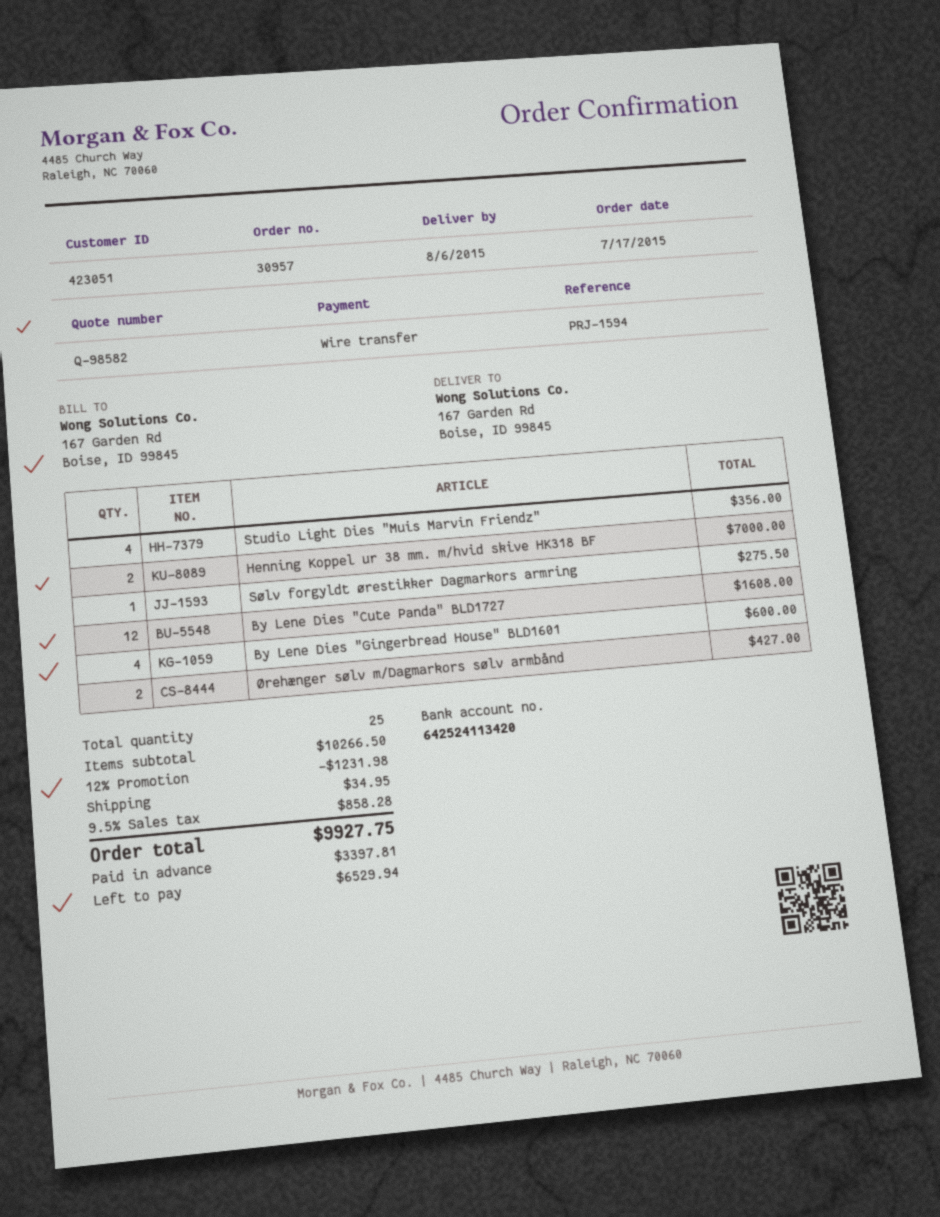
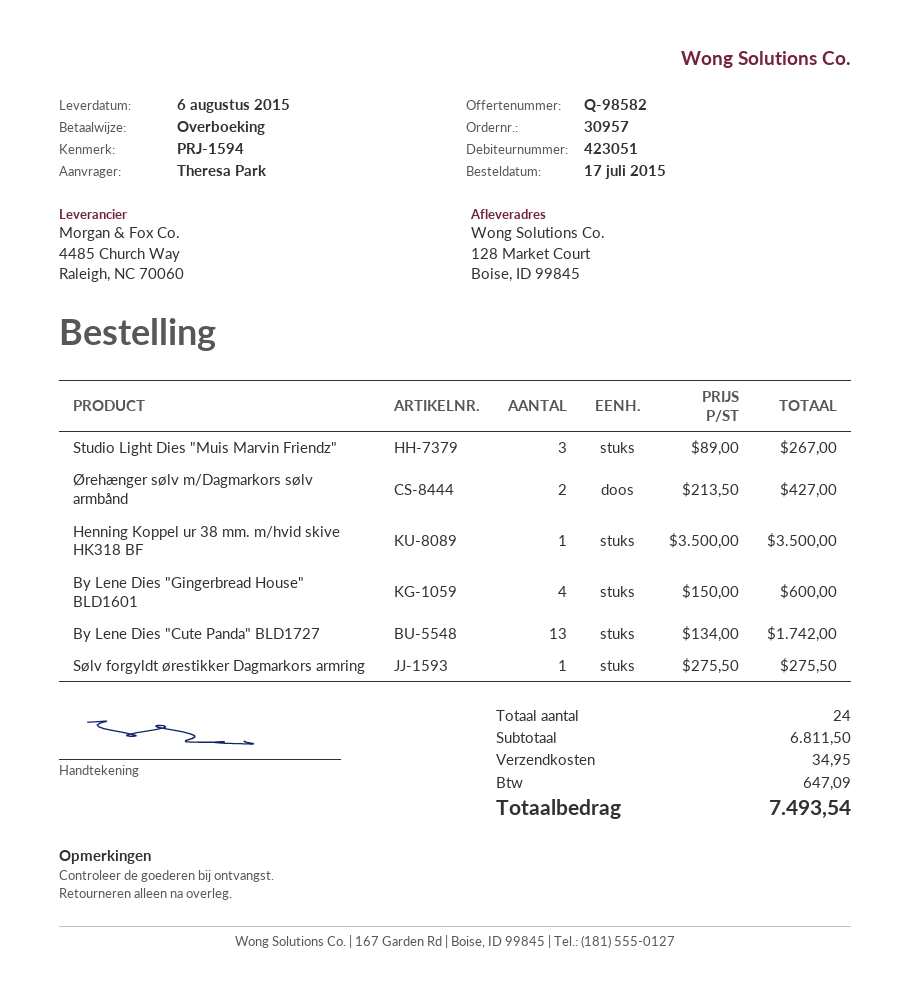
ship to: 167 Garden Rd, Boise, ID 99845 -> 128 Market Court, Boise, ID 99845
Studio Light Dies "Muis Marvin Friendz": 4 for 356.00 -> 3 for 267.00
Henning Koppel ur 38 mm. m/hvid skive HK318 BF: 2 for 7000.00 -> 1 for 3500.00
By Lene Dies "Cute Panda" BLD1727: 12 for 1608.00 -> 13 for 1742.00
total quantity: 25 -> 24
subtotal: 10266.50 -> 6811.50
discount: 12% = 1231.98 -> none
tax: 858.28 -> 647.09
total: 9927.75 -> 7493.54

